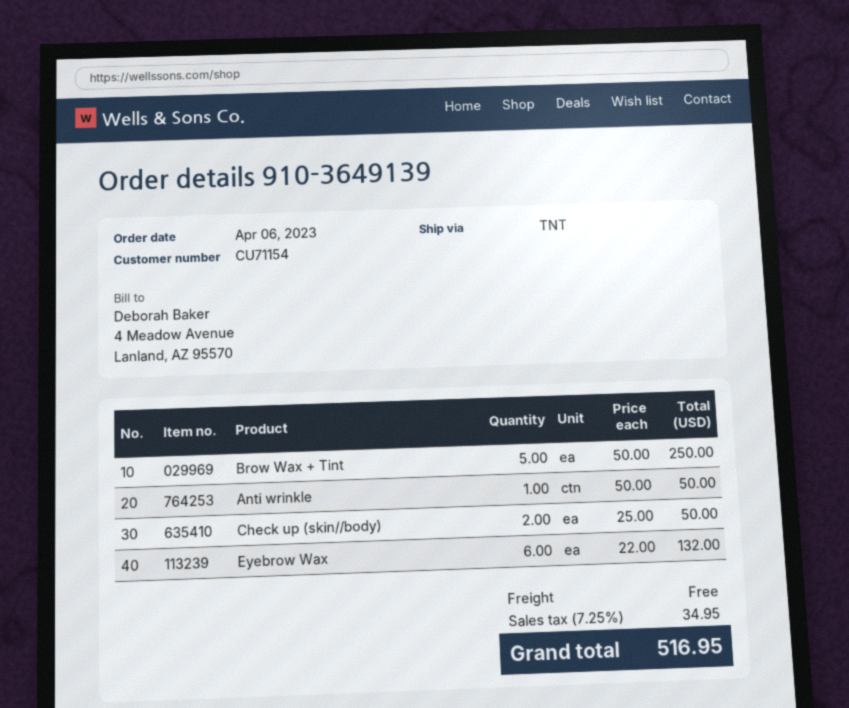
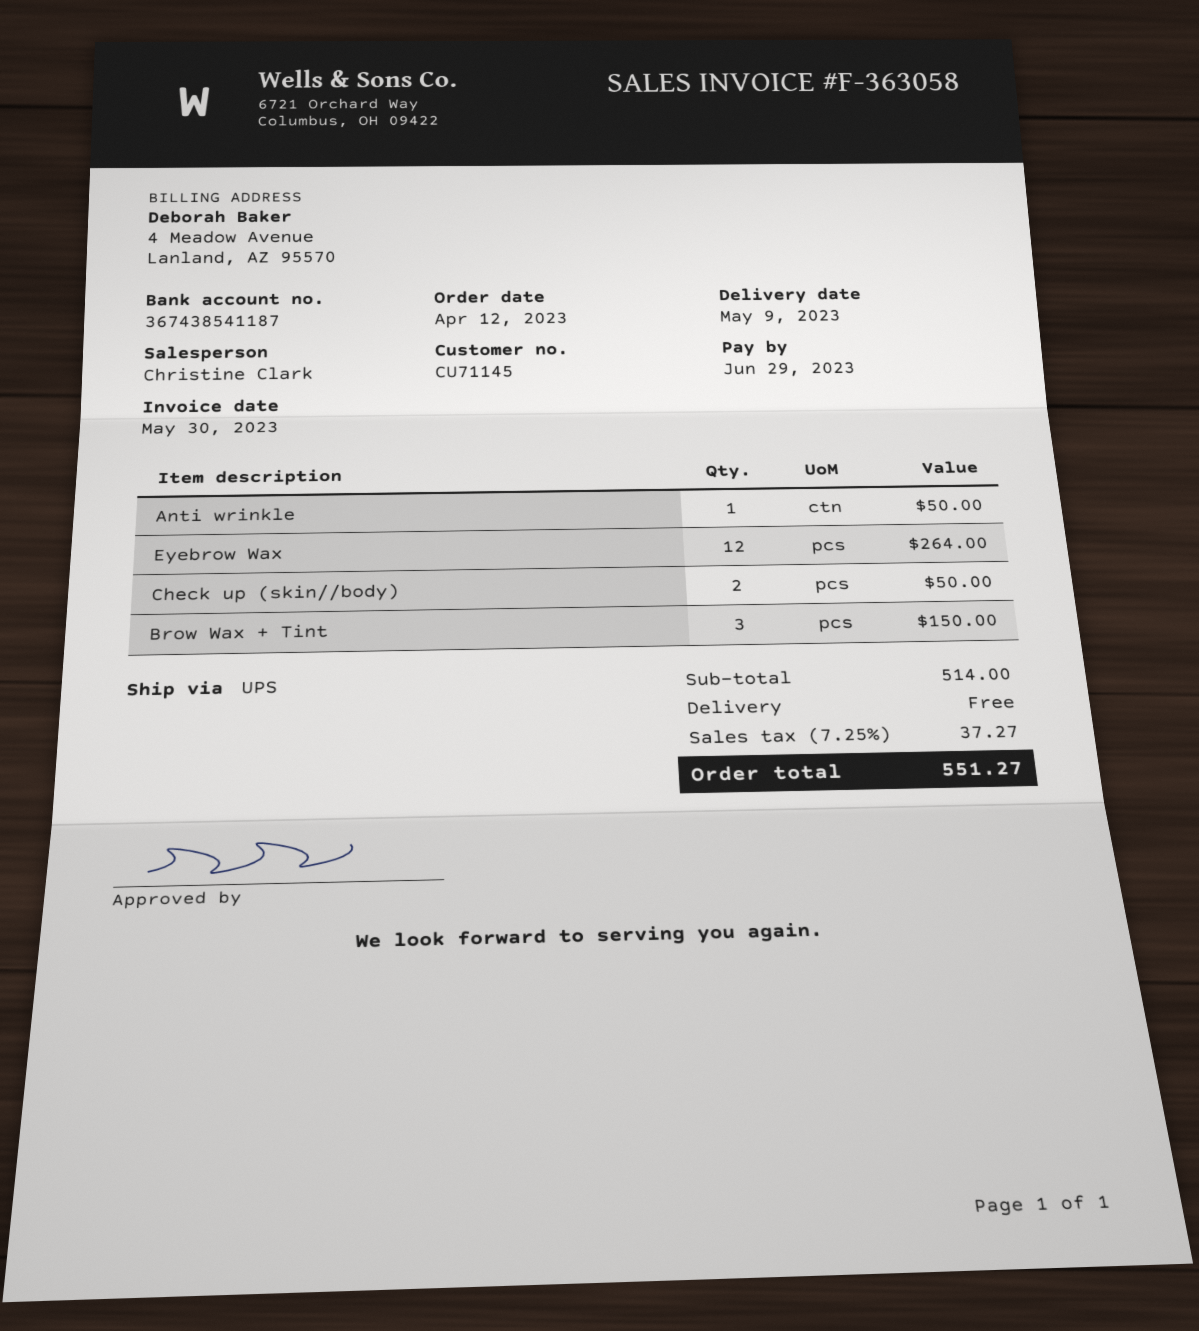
order date: 2023-04-06 -> 2023-04-12
customer number: CU71154 -> CU71145
shipping method: TNT -> UPS
Brow Wax + Tint: 5 for 250.00 -> 3 for 150.00
Eyebrow Wax: 6 for 132.00 -> 12 for 264.00
tax: 7.25% = 34.95 -> 7.25% = 37.27
total: 516.95 -> 551.27

